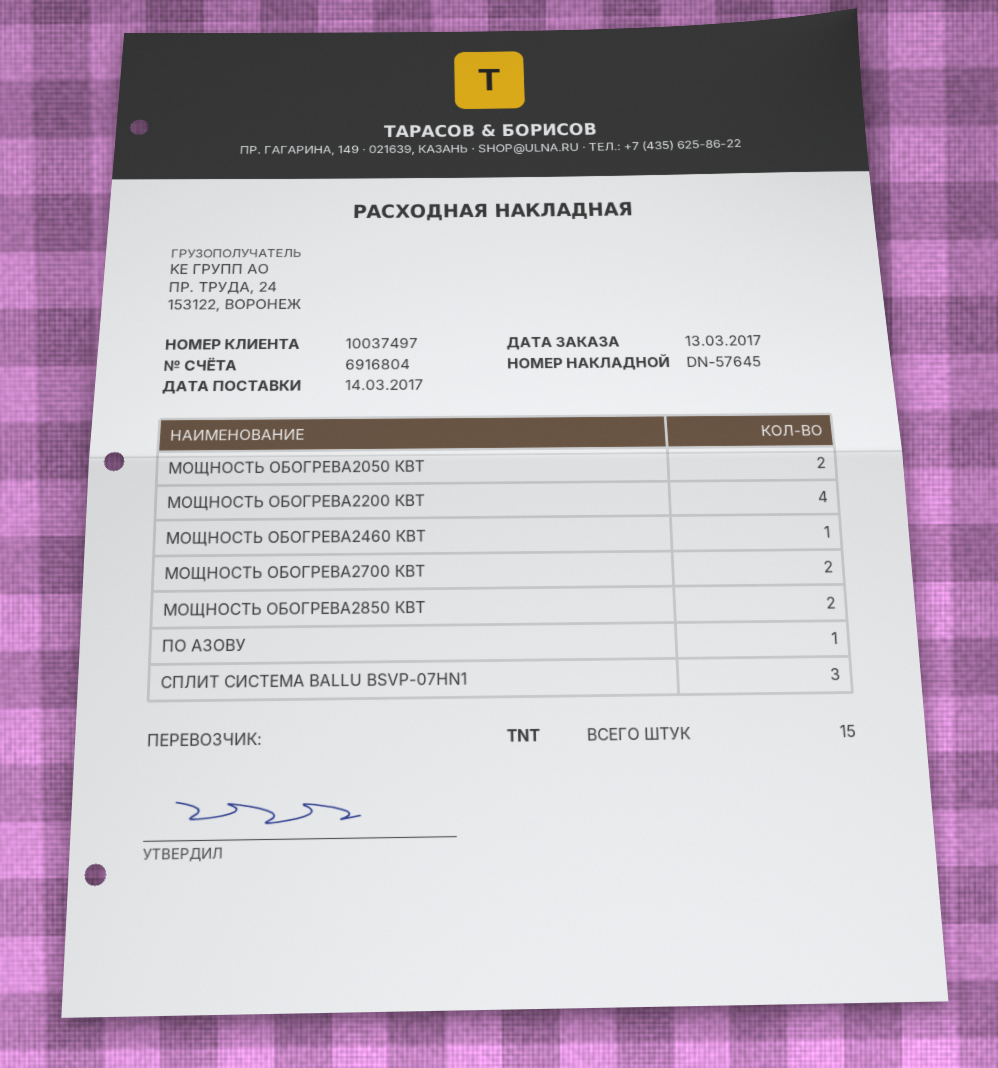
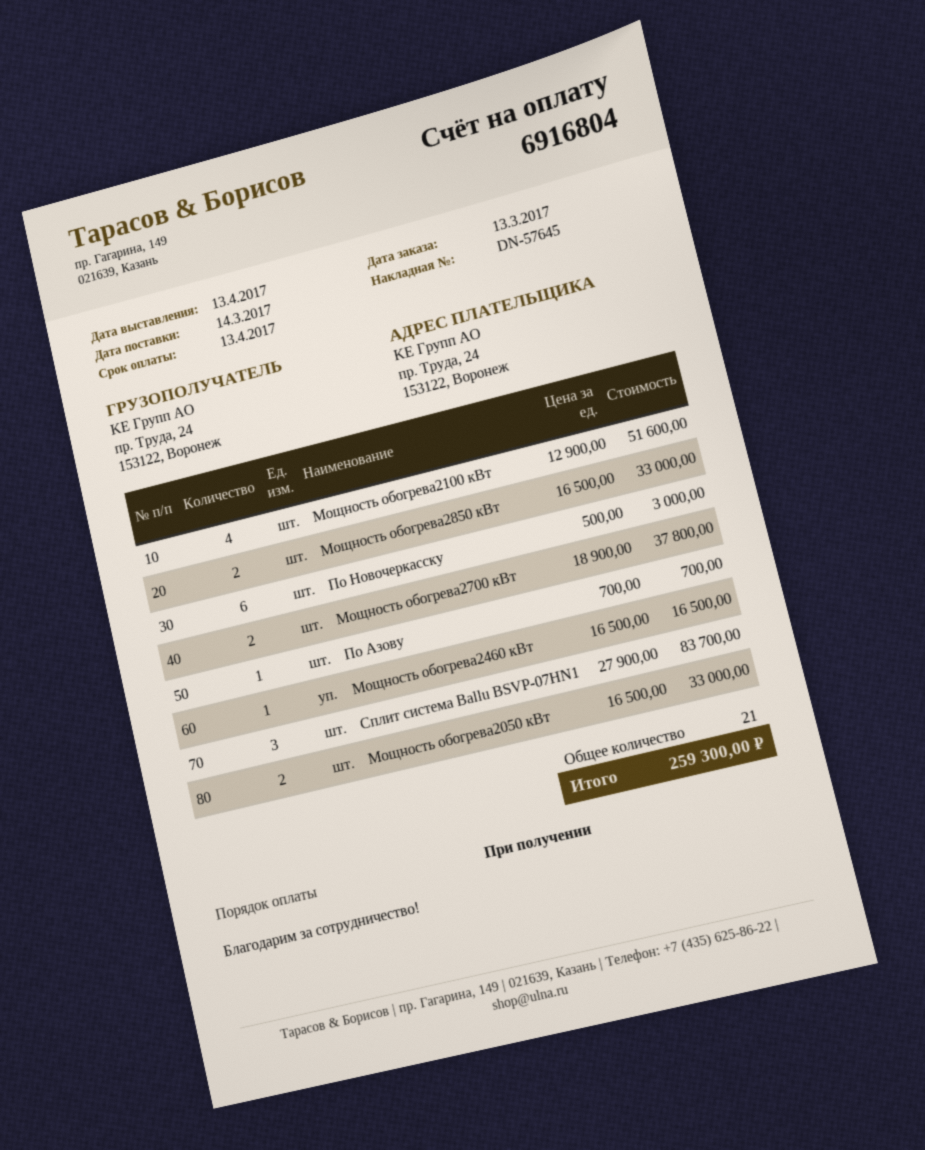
МОЩНОСТЬ ОБОГРЕВА2200 КВТ: 4 -> none
Мощность обогрева2100 кВт: none -> 4
По Новочеркасску: none -> 6
total quantity: 15 -> 21

